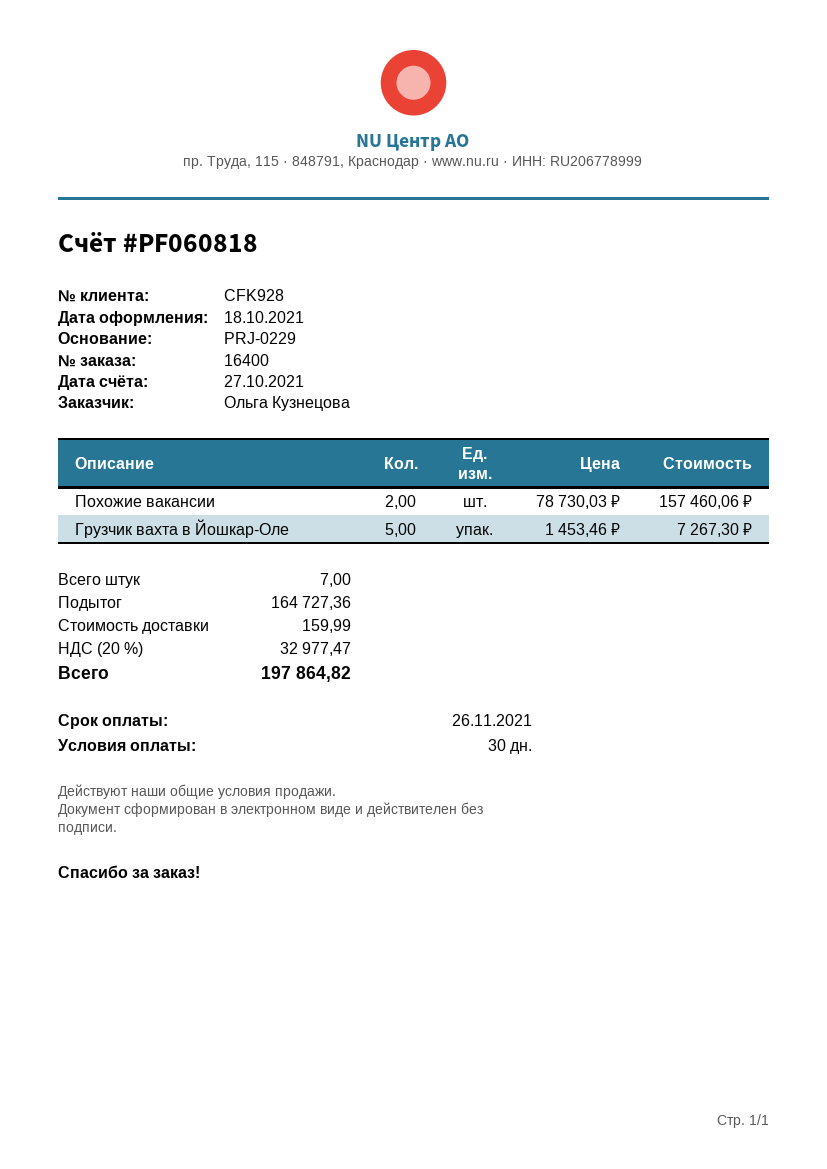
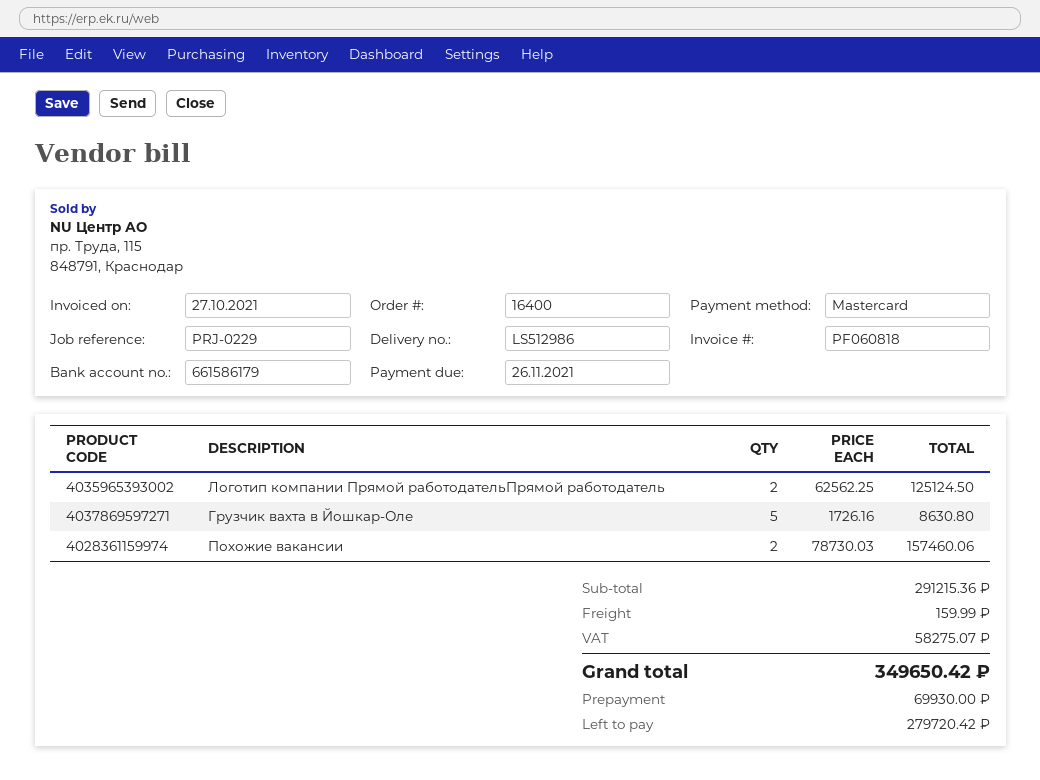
Грузчик вахта в Йошкар-Оле: 5 x 1453.46 = 7267.30 -> 5 x 1726.16 = 8630.80
Логотип компании Прямой работодательПрямой работодатель: none -> 2 x 62562.25 = 125124.50
subtotal: 164727.36 -> 291215.36
tax: 32977.47 -> 58275.07
total: 197864.82 -> 349650.42

